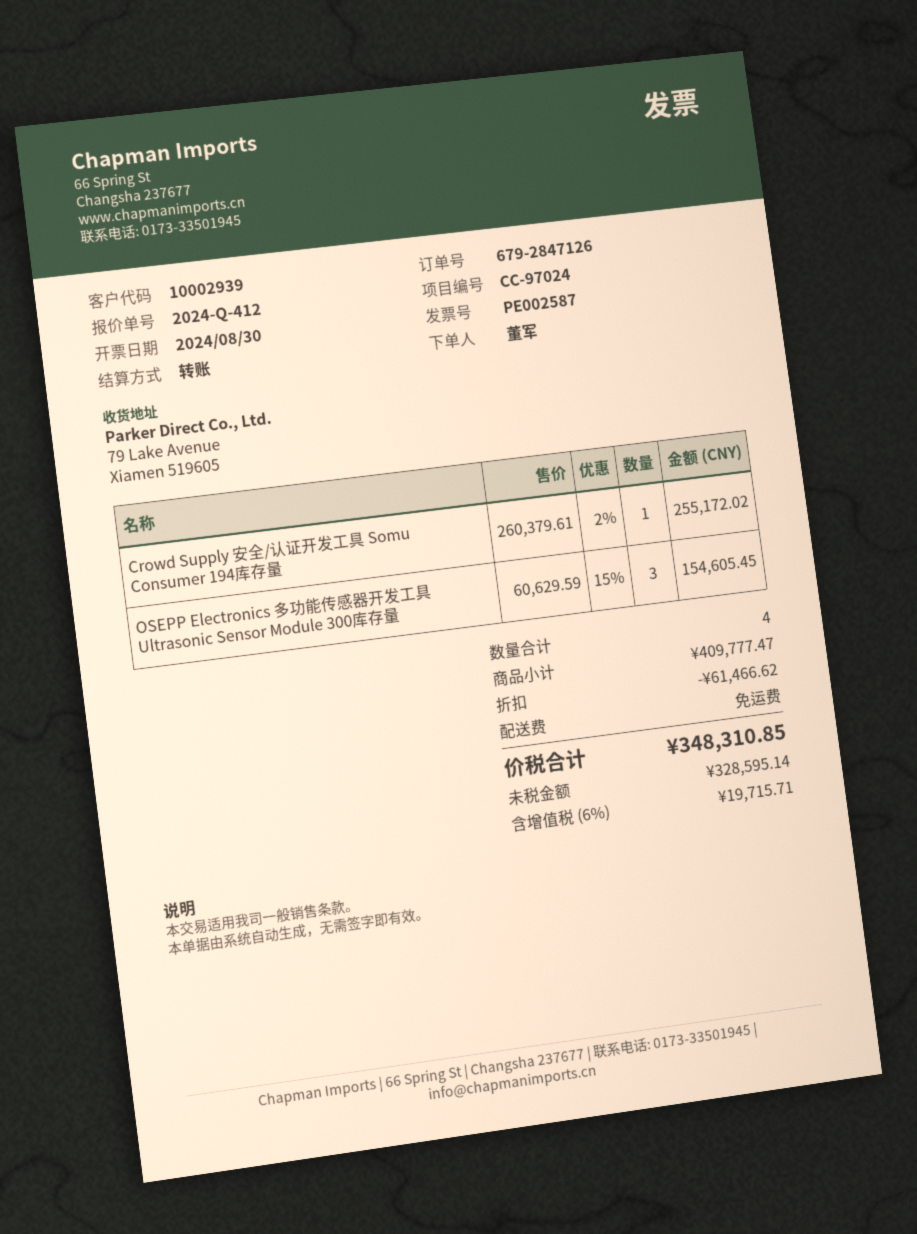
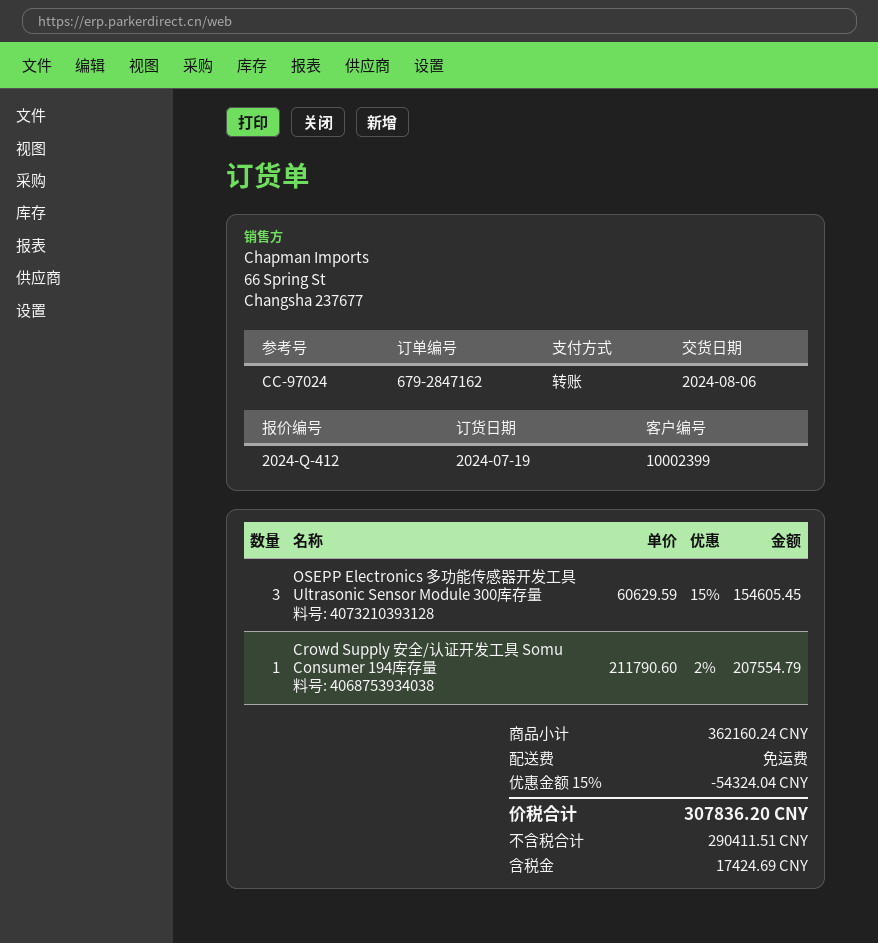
order number: 679-2847126 -> 679-2847162
customer number: 10002939 -> 10002399
Crowd Supply 安全/认证开发工具 Somu Consumer 194库存量: 1 x 260379.61 - 2% = 255172.02 -> 1 x 211790.60 - 2% = 207554.79
subtotal: 409777.47 -> 362160.24
discount: 61466.62 -> 54324.04
net: 328595.14 -> 290411.51
tax: 19715.71 -> 17424.69
total: 348310.85 -> 307836.20

